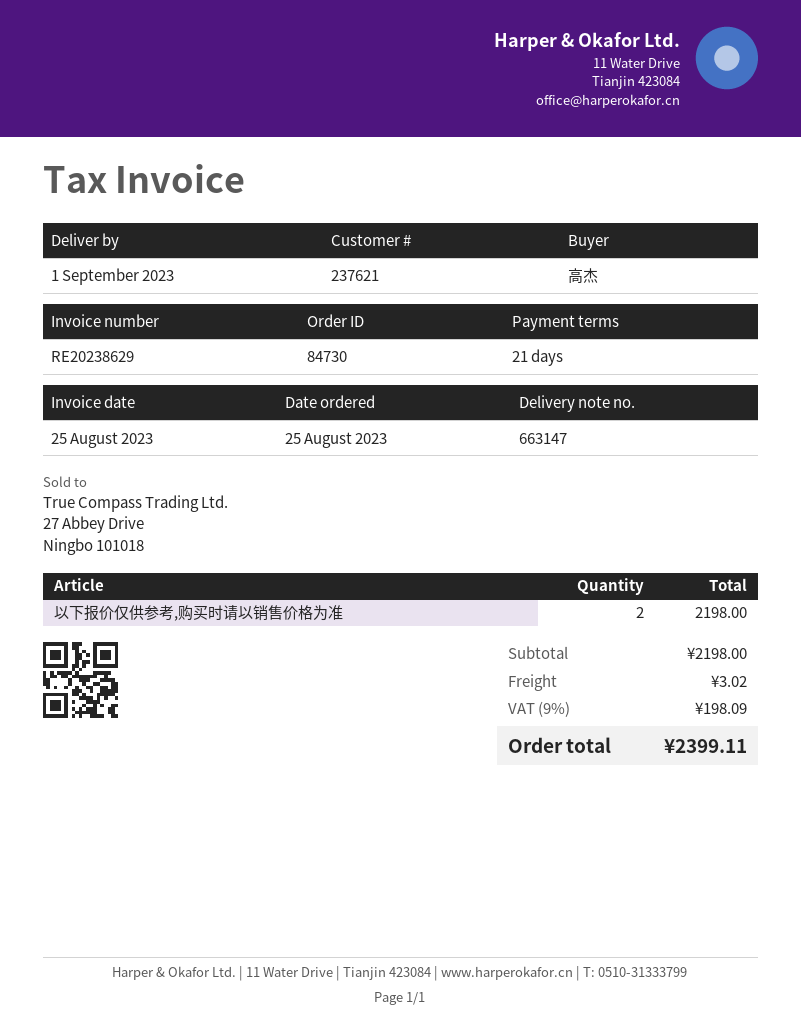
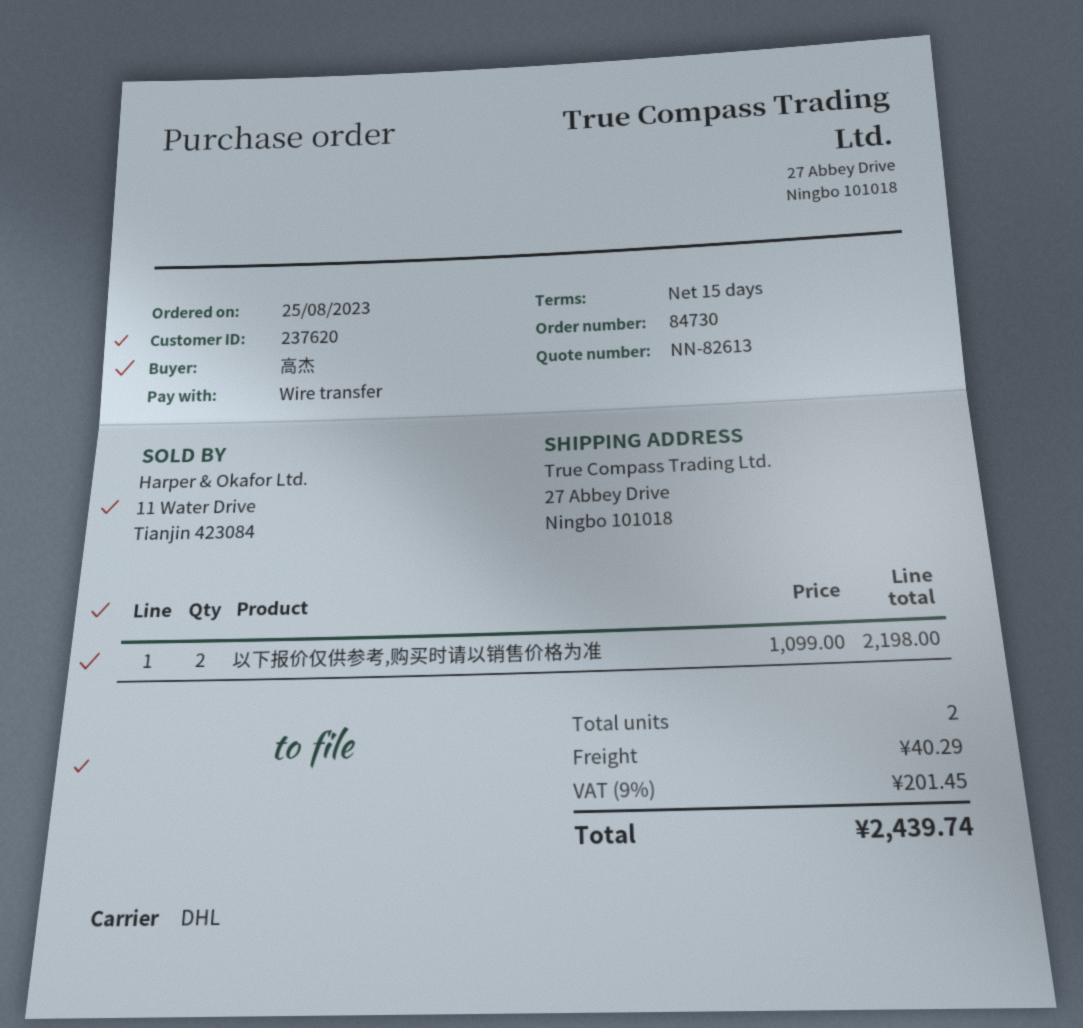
payment terms: 21 days -> 15 days
customer number: 237621 -> 237620
shipping: 3.02 -> 40.29
tax: 9% = 198.09 -> 9% = 201.45
total: 2399.11 -> 2439.74

